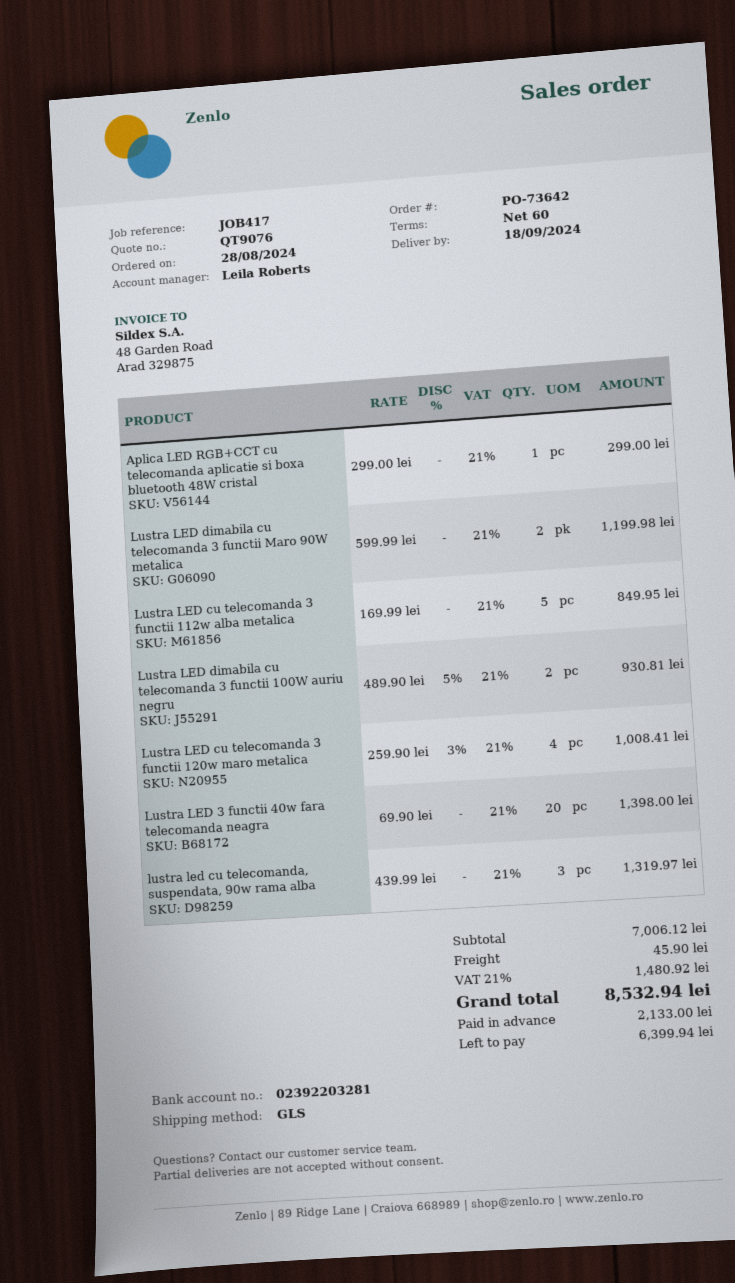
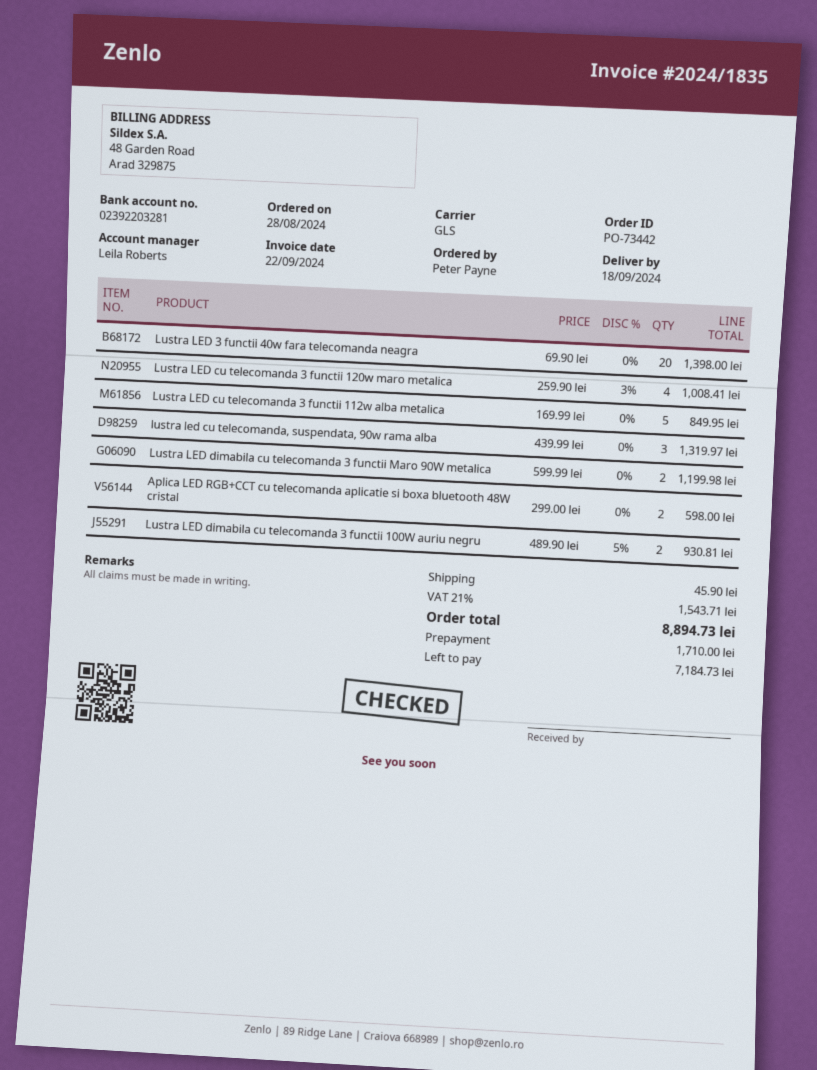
order number: PO-73642 -> PO-73442
Aplica LED RGB+CCT cu telecomanda aplicatie si boxa bluetooth 48W cristal: 1 x 299.00 = 299.00 -> 2 x 299.00 = 598.00
tax: 21% = 1480.92 -> 21% = 1543.71
total: 8532.94 -> 8894.73
deposit: 2133.00 -> 1710.00
balance: 6399.94 -> 7184.73

